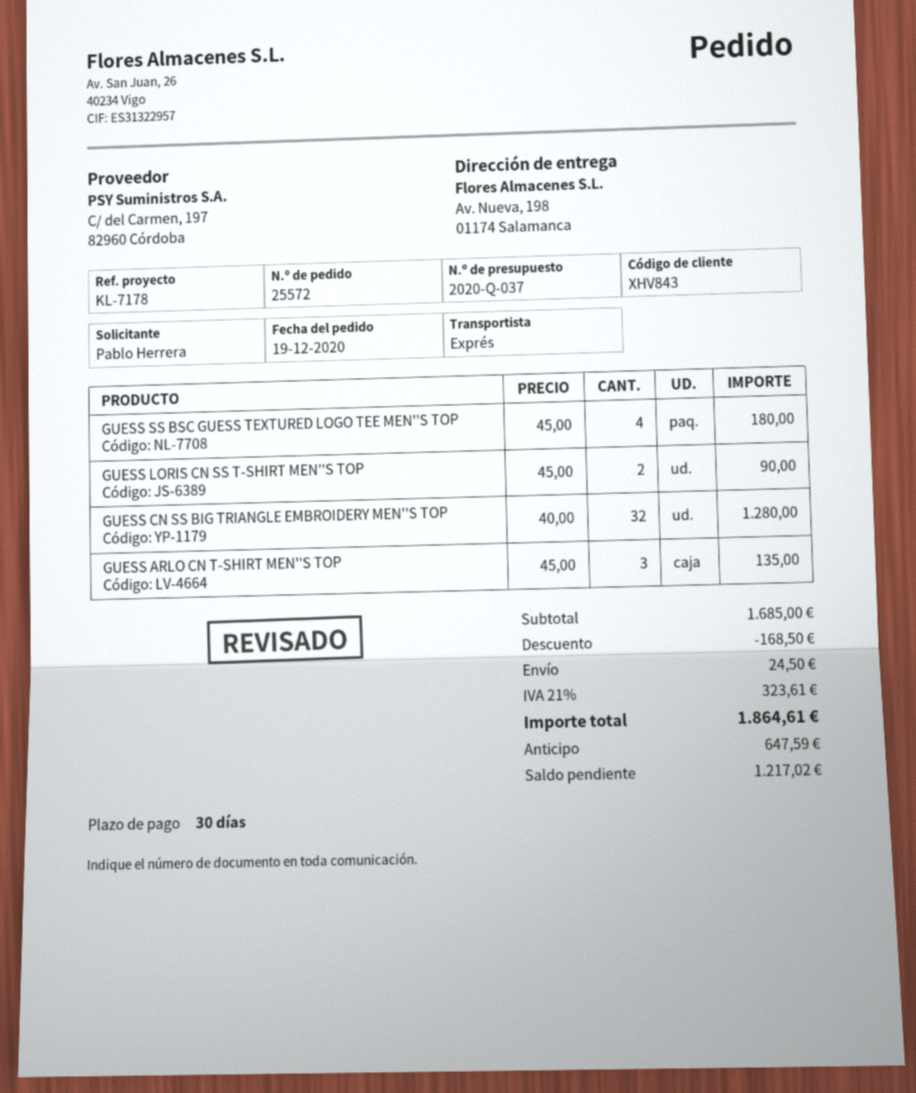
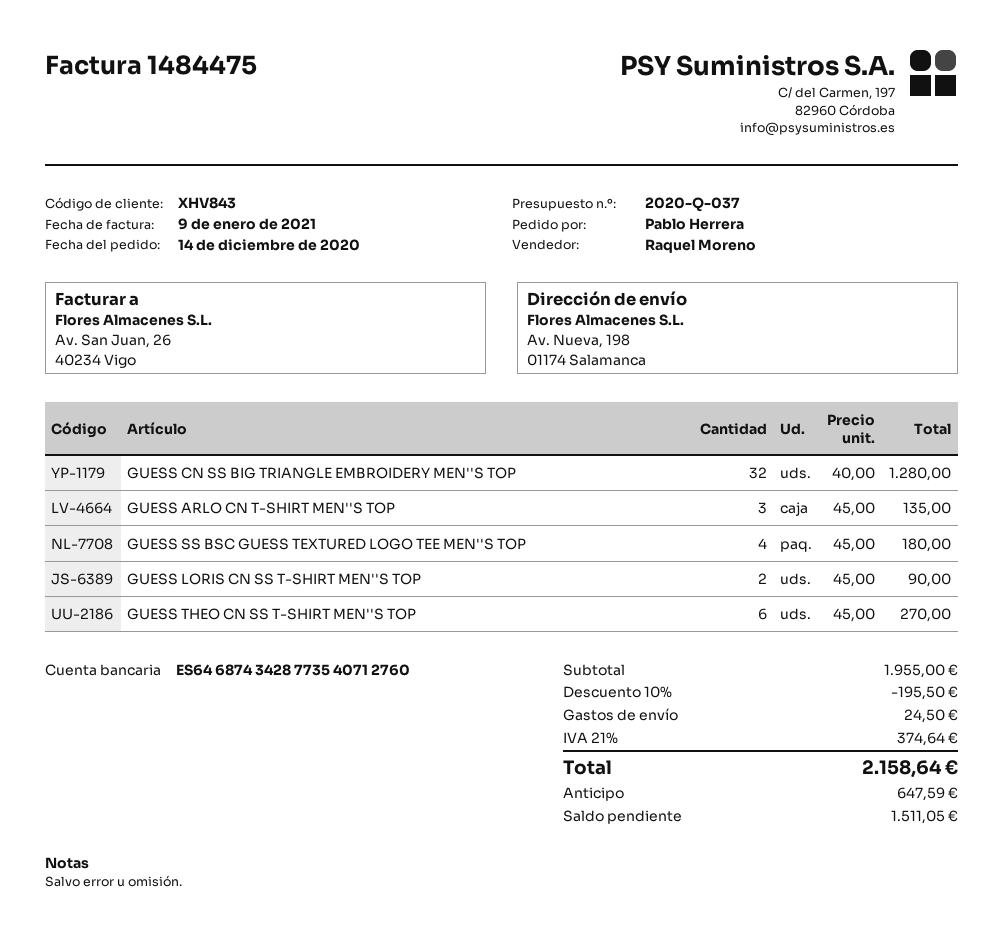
order date: 2020-12-19 -> 2020-12-14
GUESS THEO CN SS T-SHIRT MEN''S TOP: none -> 6 x 45.00 = 270.00
subtotal: 1685.00 -> 1955.00
discount: 168.50 -> 195.50
tax: 21% = 323.61 -> 21% = 374.64
total: 1864.61 -> 2158.64
balance: 1217.02 -> 1511.05

